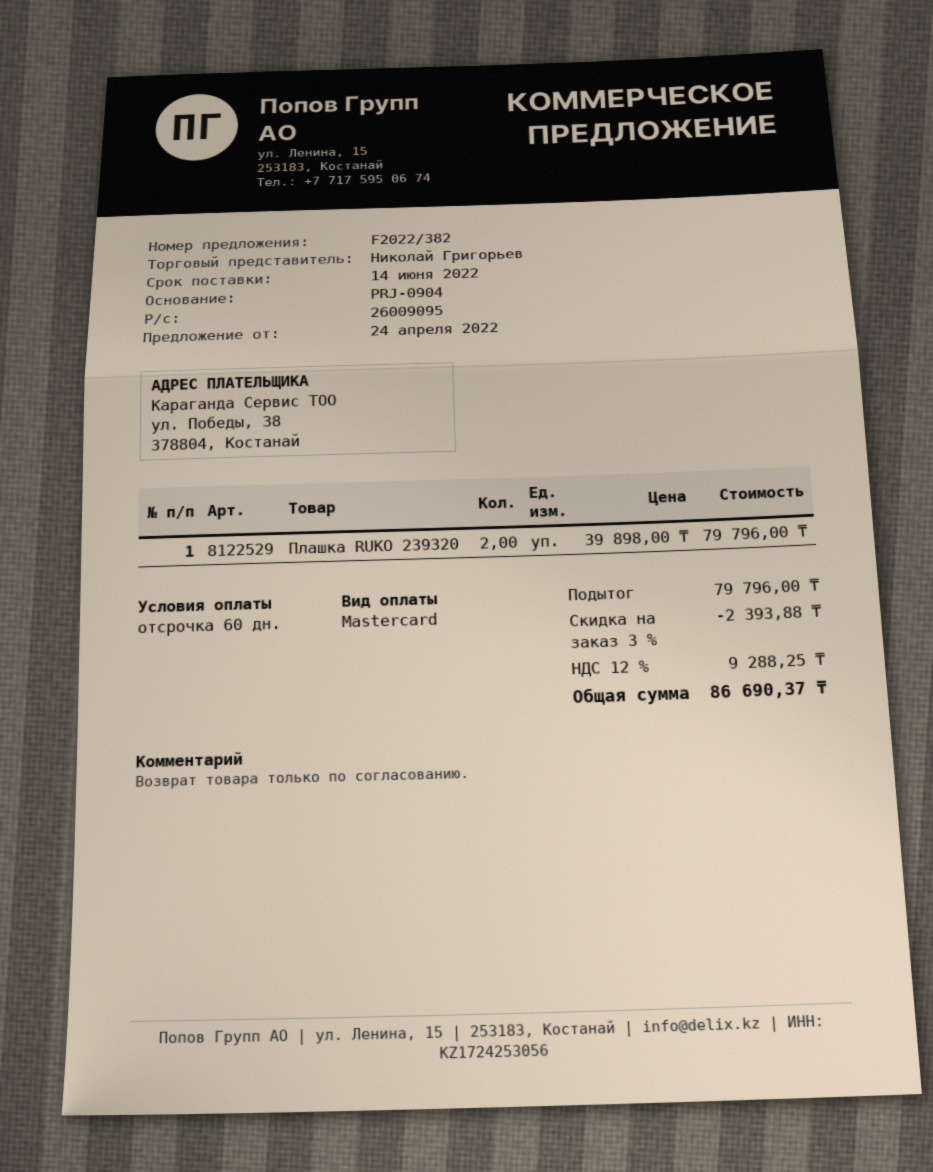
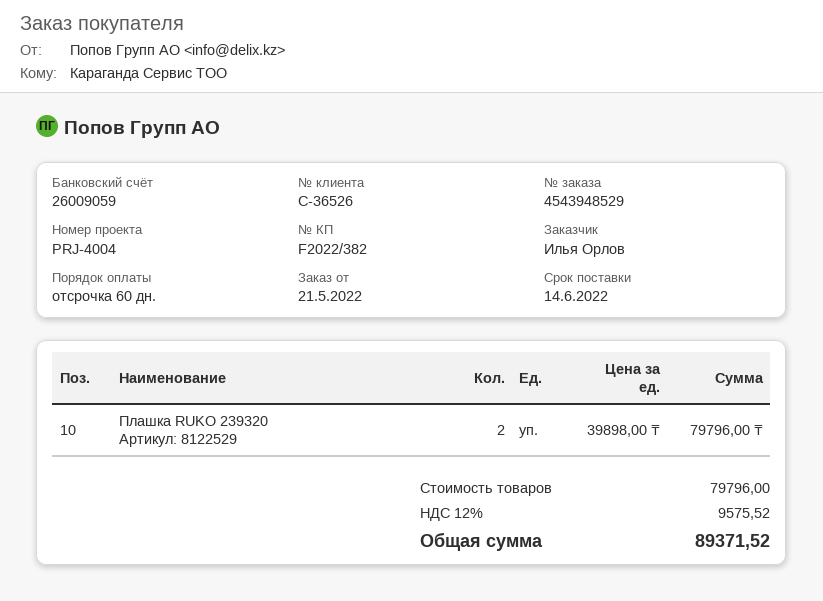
reference: PRJ-0904 -> PRJ-4004
bank account: 26009095 -> 26009059
discount: 3% = 2393.88 -> none
tax: 12% = 9288.25 -> 12% = 9575.52
total: 86690.37 -> 89371.52

